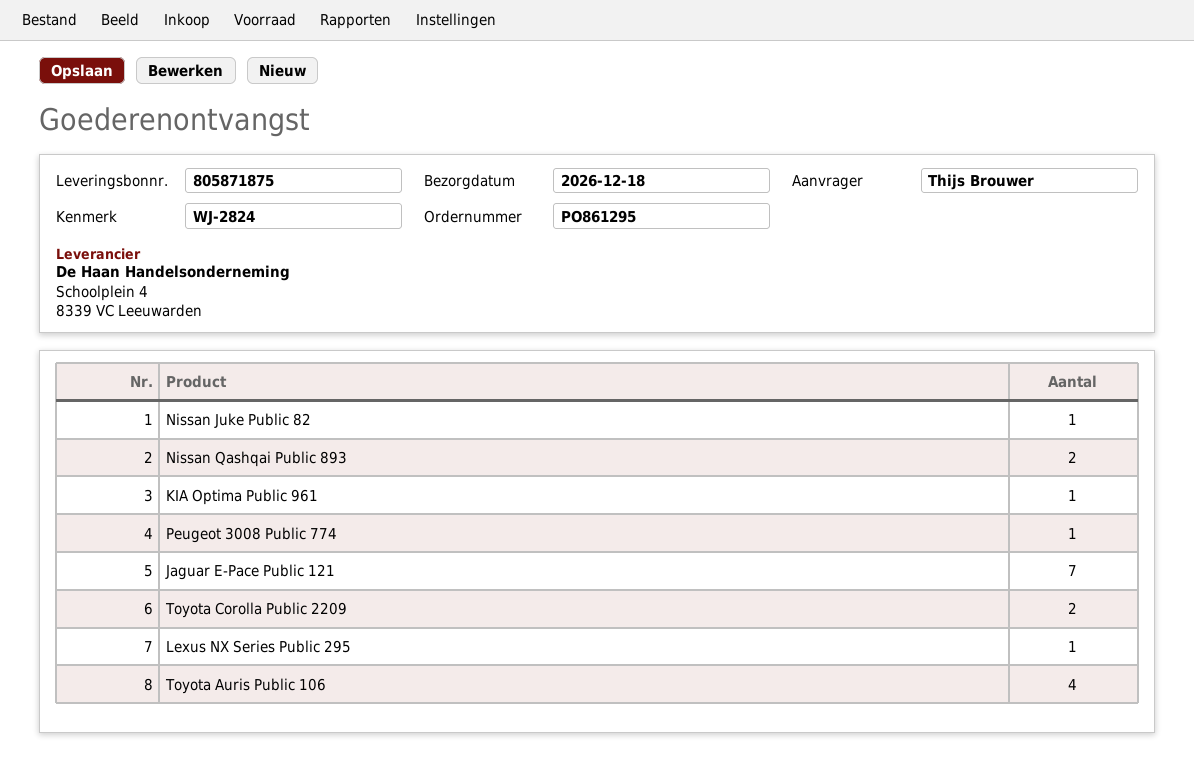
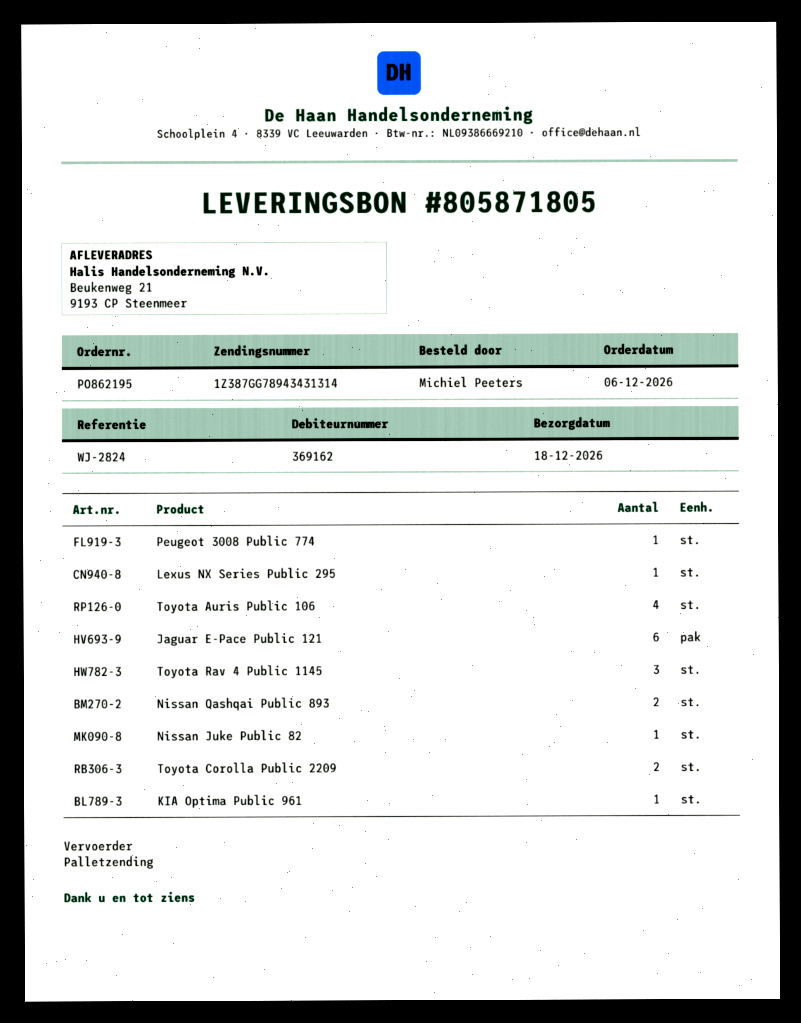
order number: PO861295 -> PO862195
delivery note number: 805871875 -> 805871805
ordered by: Thijs Brouwer -> Michiel Peeters
Jaguar E-Pace Public 121: 7 -> 6
Toyota Rav 4 Public 1145: none -> 3

